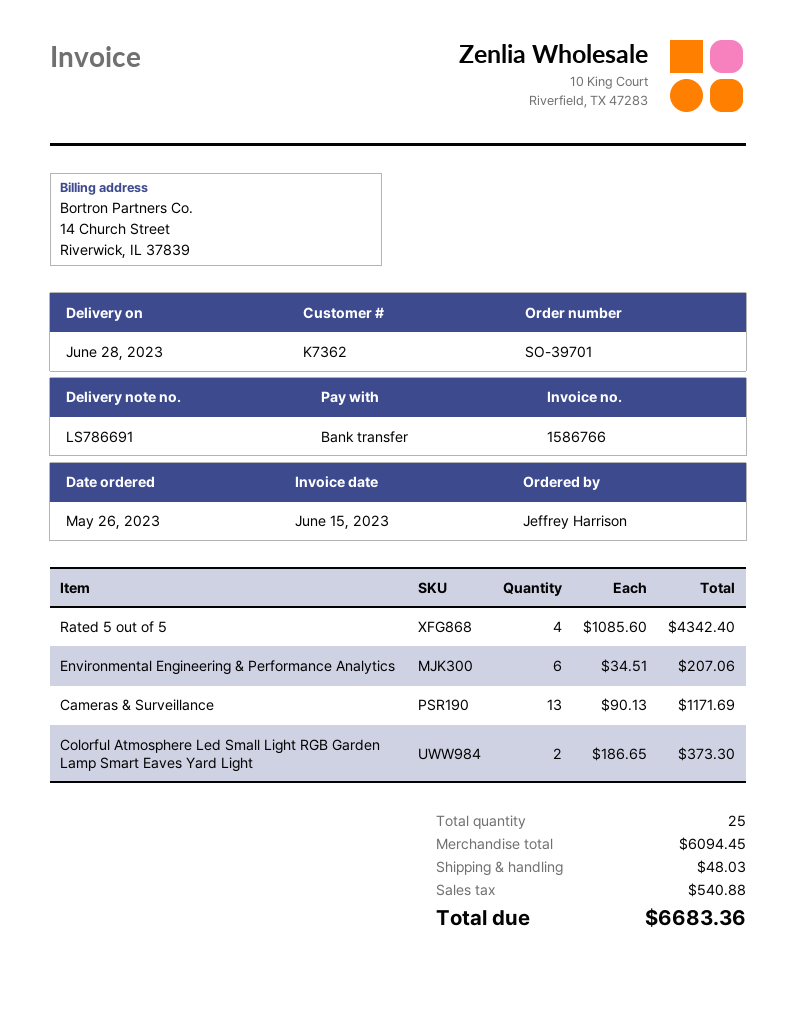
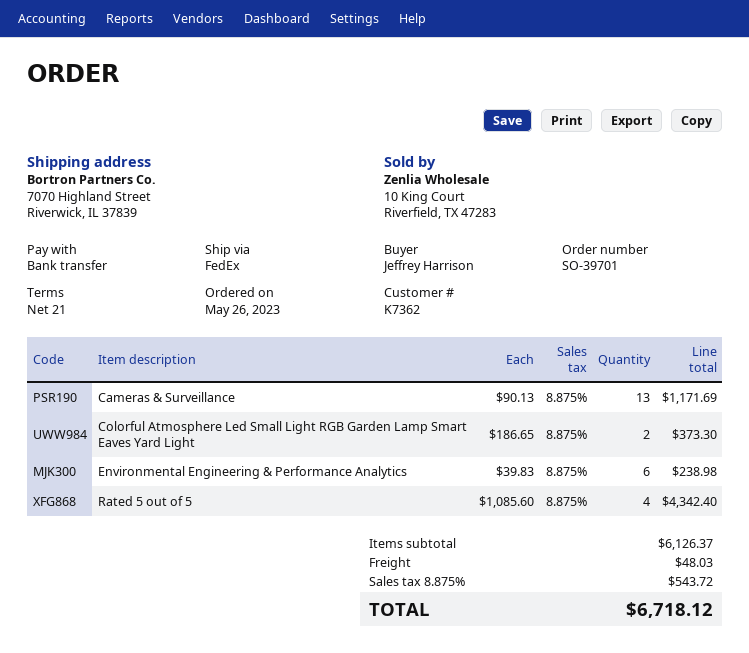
Environmental Engineering & Performance Analytics: 6 x 34.51 = 207.06 -> 6 x 39.83 = 238.98
subtotal: 6094.45 -> 6126.37
tax: 540.88 -> 543.72
total: 6683.36 -> 6718.12

